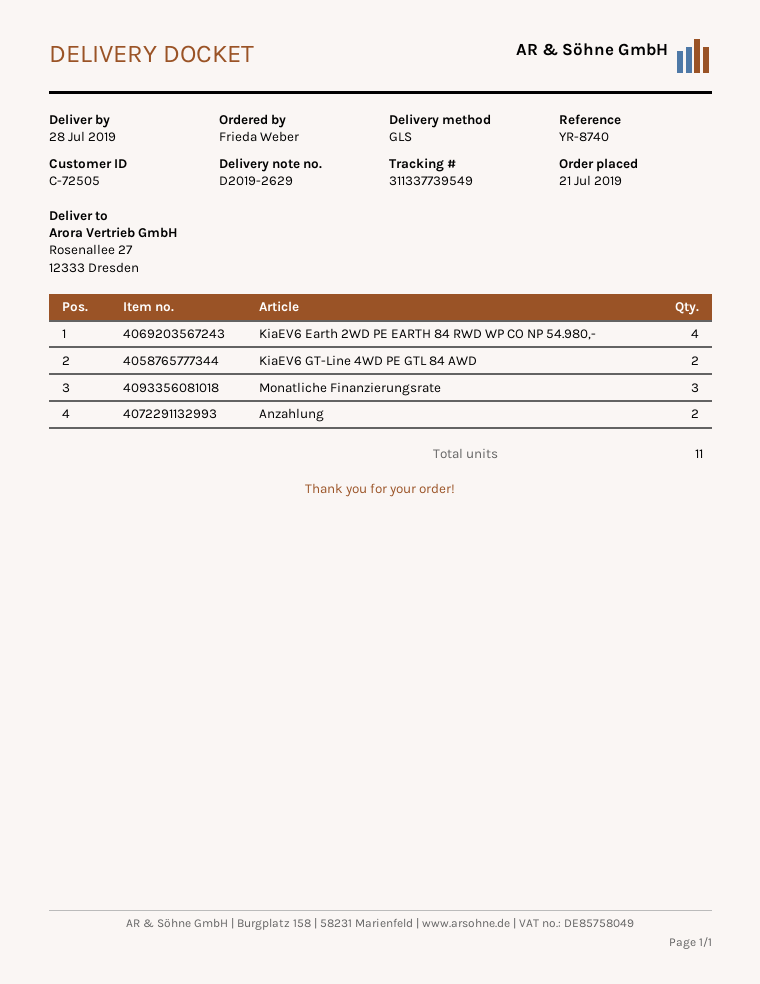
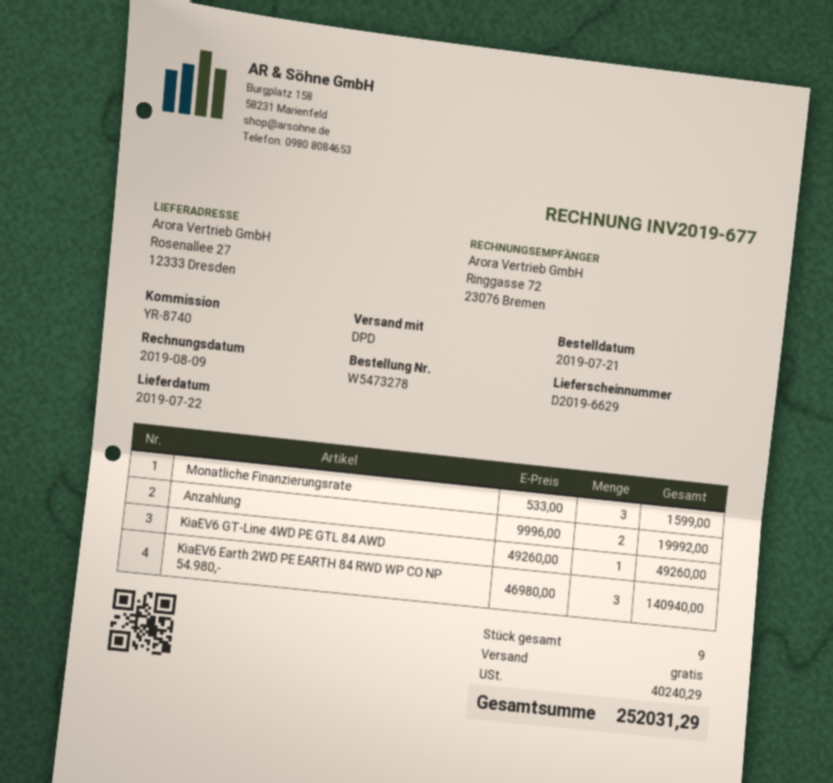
delivery note number: D2019-2629 -> D2019-6629
delivery date: 2019-07-28 -> 2019-07-22
shipping method: GLS -> DPD
KiaEV6 Earth 2WD PE EARTH 84 RWD WP CO NP 54.980,-: 4 -> 3
KiaEV6 GT-Line 4WD PE GTL 84 AWD: 2 -> 1
total quantity: 11 -> 9

